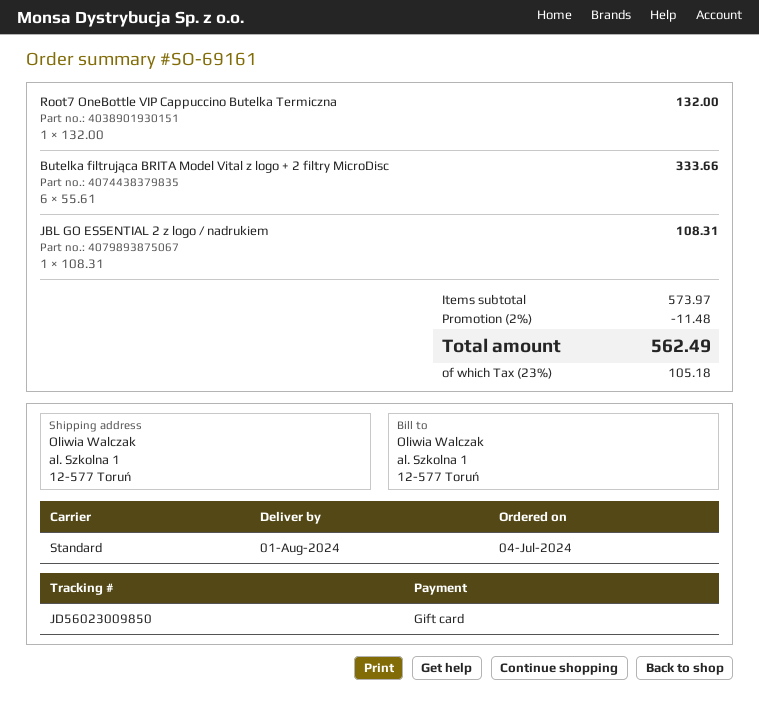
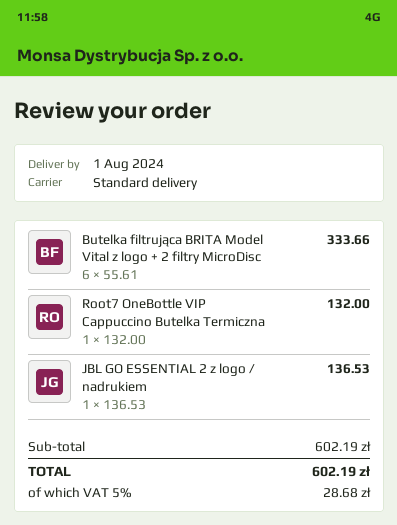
JBL GO ESSENTIAL 2 z logo / nadrukiem: 1 x 108.31 = 108.31 -> 1 x 136.53 = 136.53
subtotal: 573.97 -> 602.19
discount: 2% = 11.48 -> none
tax: 23% = 105.18 -> 5% = 28.68
total: 562.49 -> 602.19

